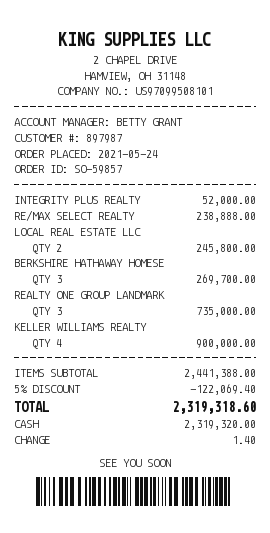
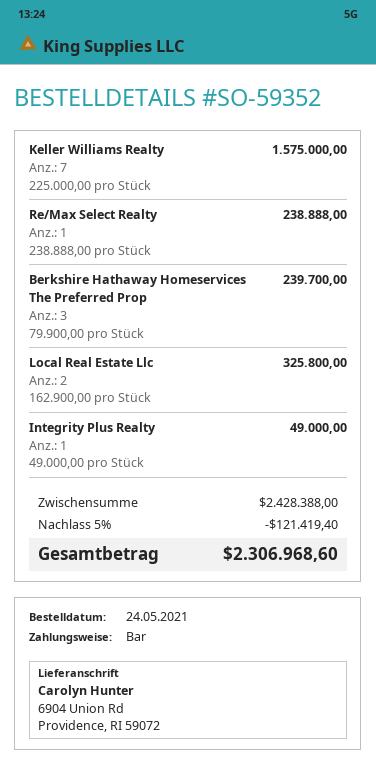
order number: SO-59857 -> SO-59352
INTEGRITY PLUS REALTY: 1 for 52000.00 -> 1 for 49000.00
LOCAL REAL ESTATE LLC: 2 for 245800.00 -> 2 for 325800.00
BERKSHIRE HATHAWAY HOMESE: 3 for 269700.00 -> 3 for 239700.00
REALTY ONE GROUP LANDMARK: 3 for 735000.00 -> none
KELLER WILLIAMS REALTY: 4 for 900000.00 -> 7 for 1575000.00
subtotal: 2441388.00 -> 2428388.00
discount: 5% = 122069.40 -> 5% = 121419.40
total: 2319318.60 -> 2306968.60

